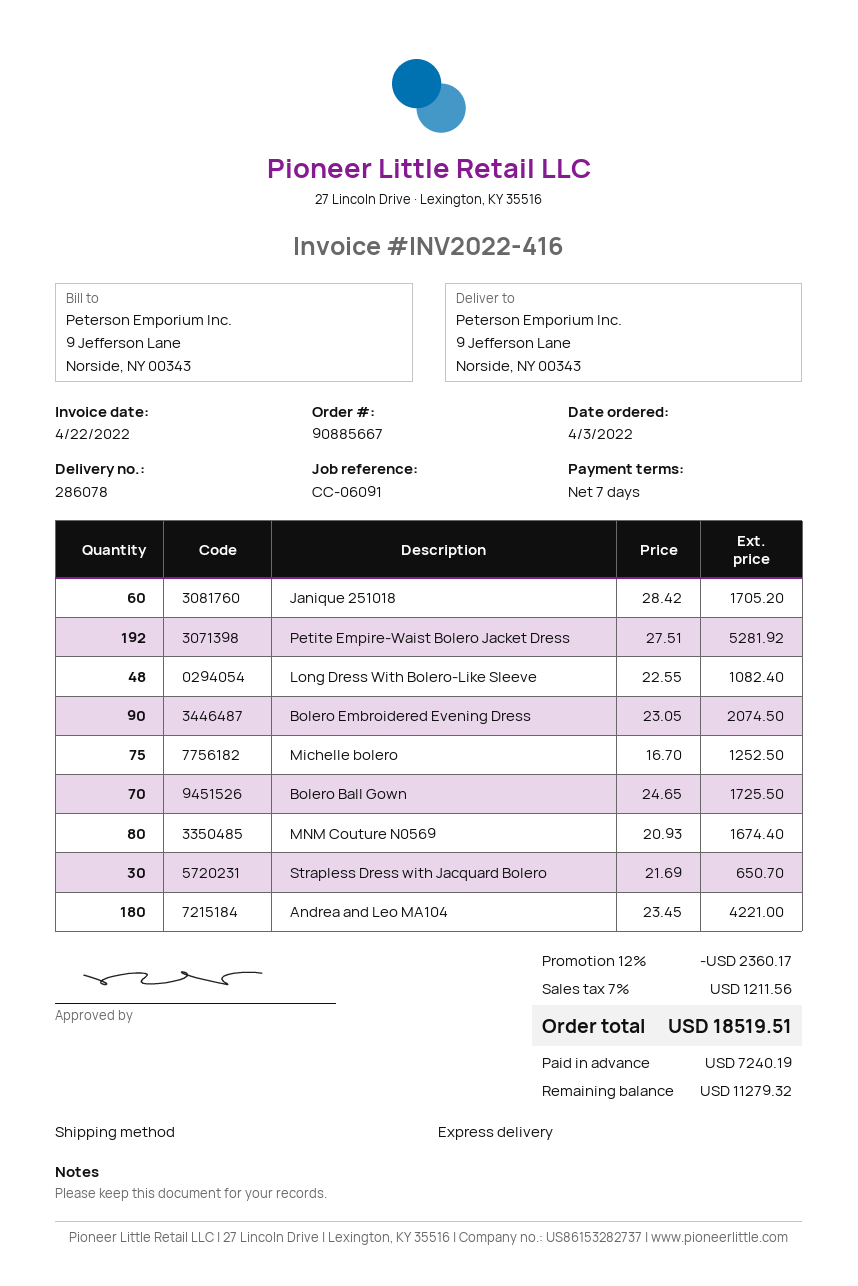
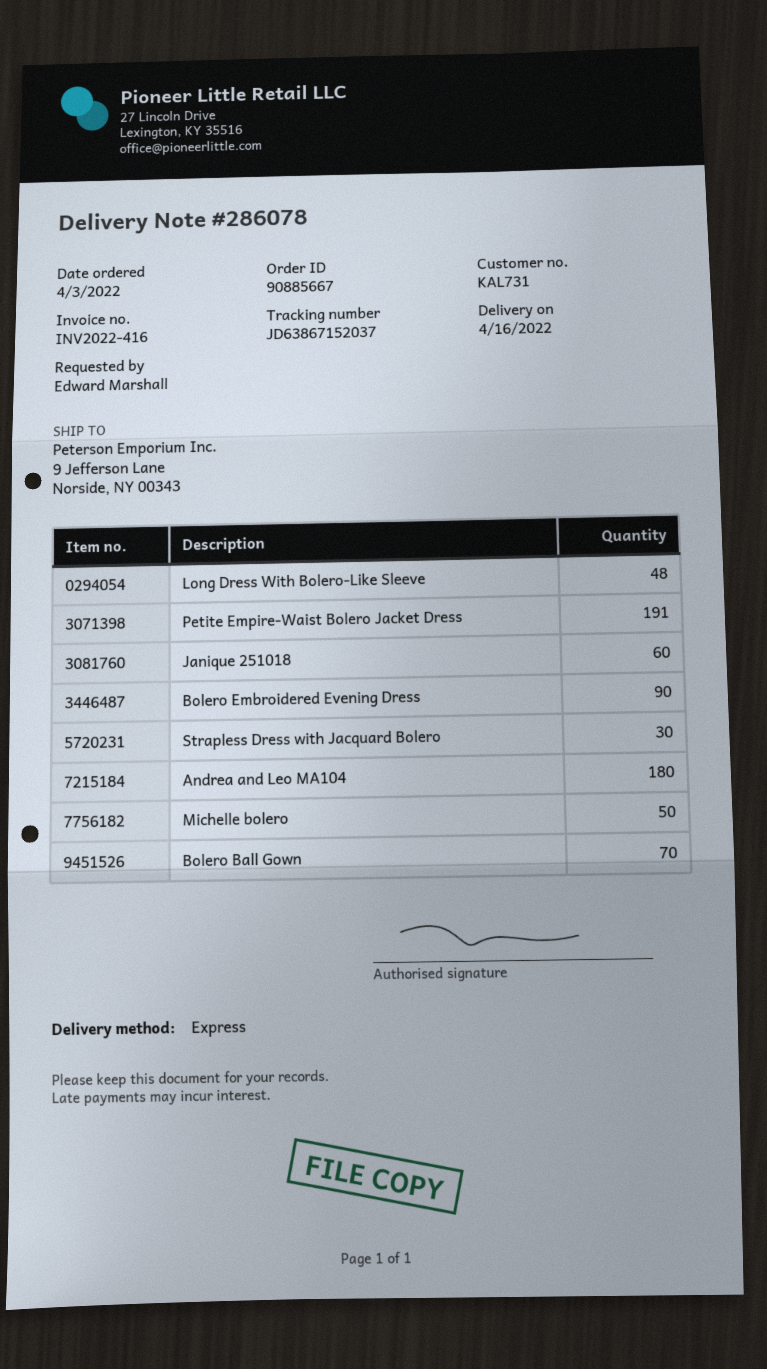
Petite Empire-Waist Bolero Jacket Dress: 192 -> 191
Michelle bolero: 75 -> 50
MNM Couture N0569: 80 -> none

